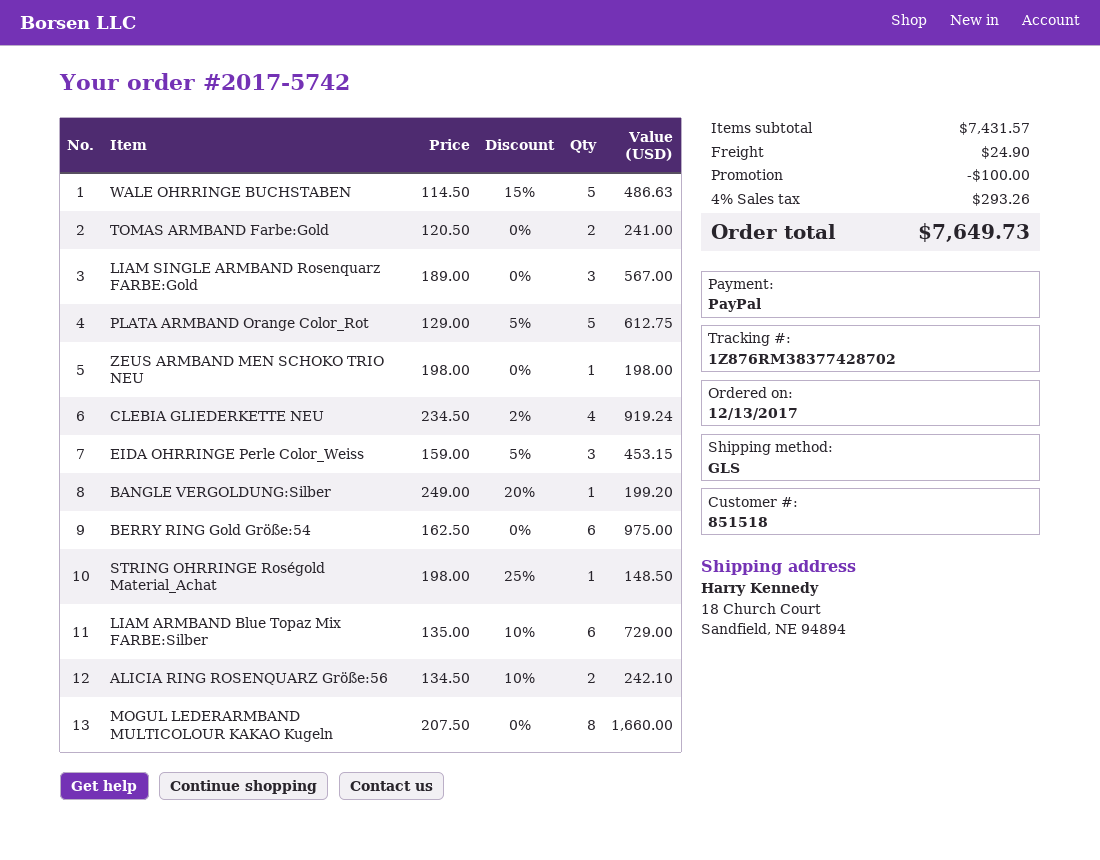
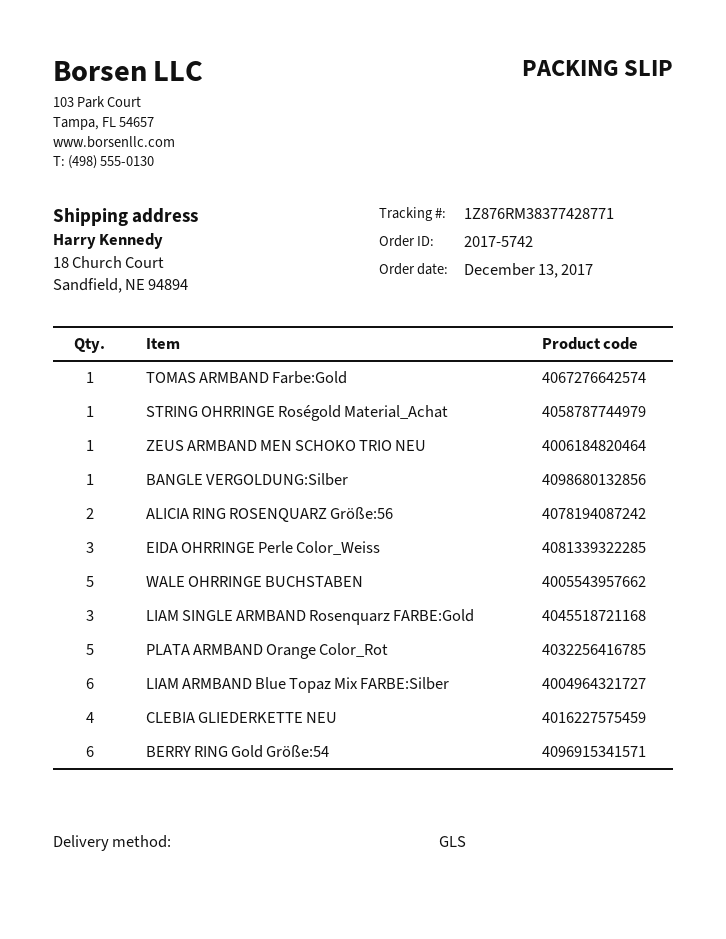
tracking number: 1Z876RM38377428702 -> 1Z876RM38377428771
TOMAS ARMBAND Farbe:Gold: 2 -> 1
MOGUL LEDERARMBAND MULTICOLOUR KAKAO Kugeln: 8 -> none

